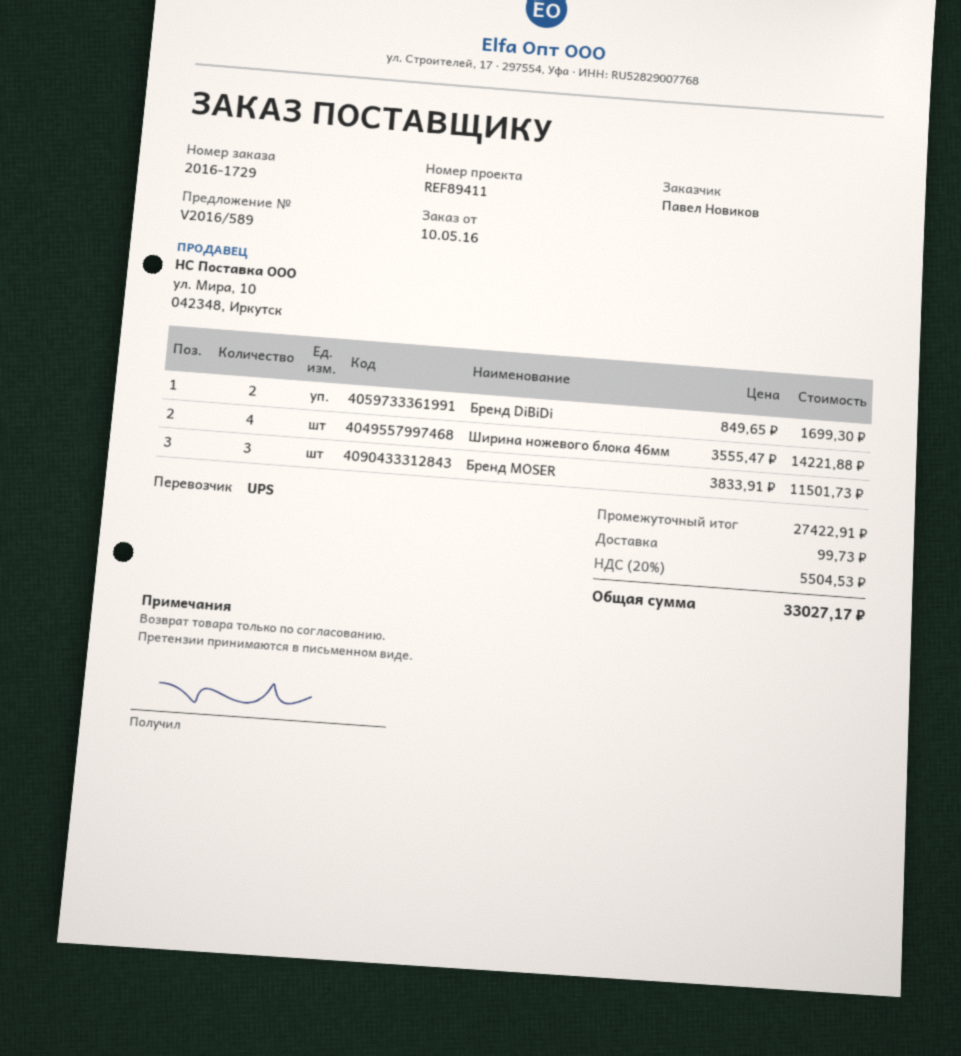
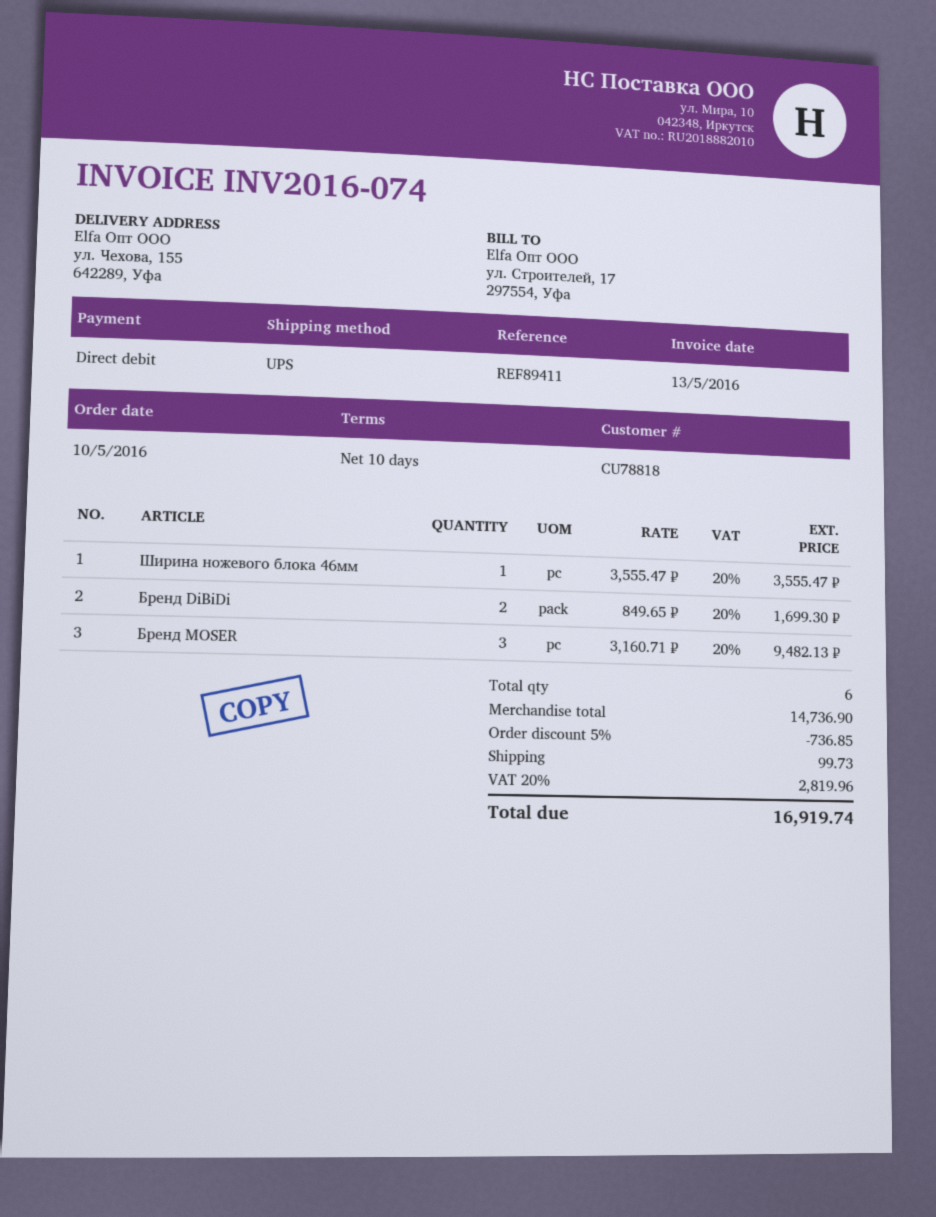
Ширина ножевого блока 46мм: 4 x 3555.47 = 14221.88 -> 1 x 3555.47 = 3555.47
Бренд MOSER: 3 x 3833.91 = 11501.73 -> 3 x 3160.71 = 9482.13
subtotal: 27422.91 -> 14736.90
discount: none -> 5% = 736.85
tax: 20% = 5504.53 -> 20% = 2819.96
total: 33027.17 -> 16919.74

